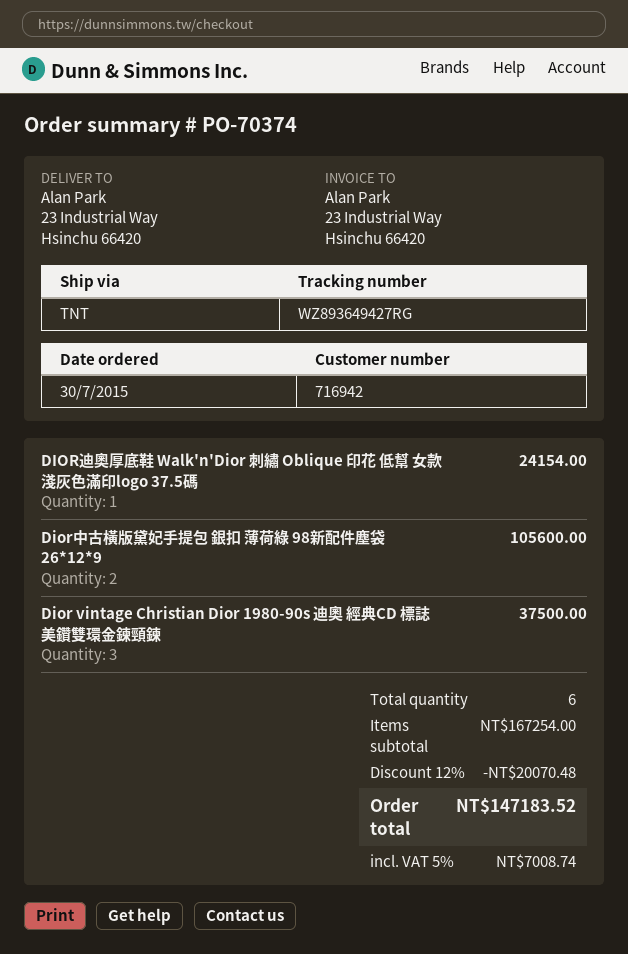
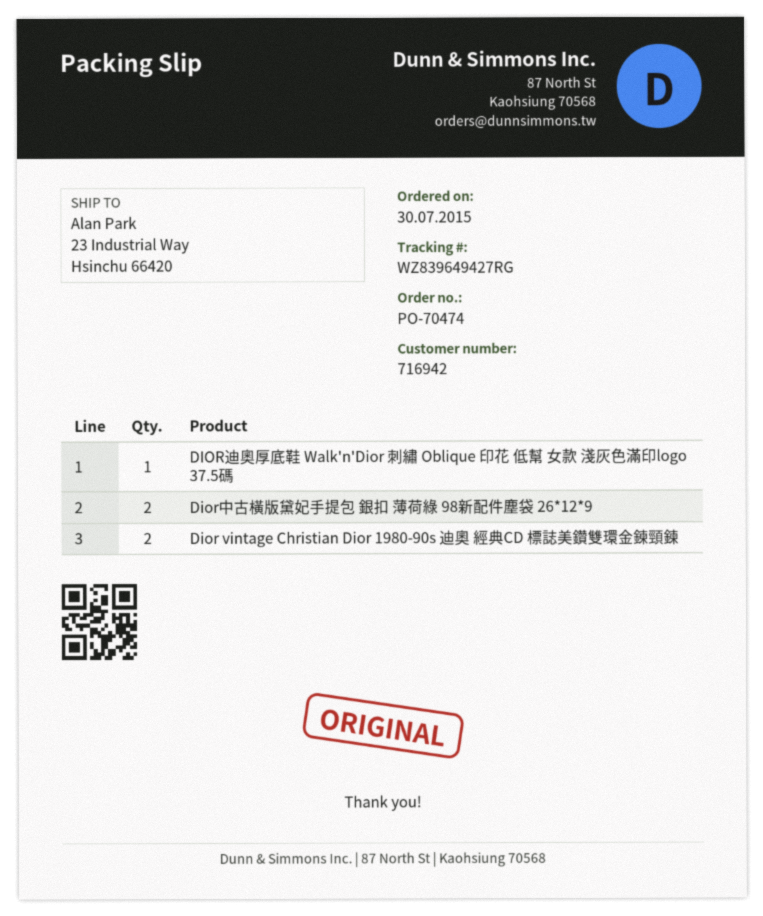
order number: PO-70374 -> PO-70474
tracking number: WZ893649427RG -> WZ839649427RG
Dior vintage Christian Dior 1980-90s 迪奧 經典CD 標誌美鑽雙環金鍊頸鍊: 3 -> 2

